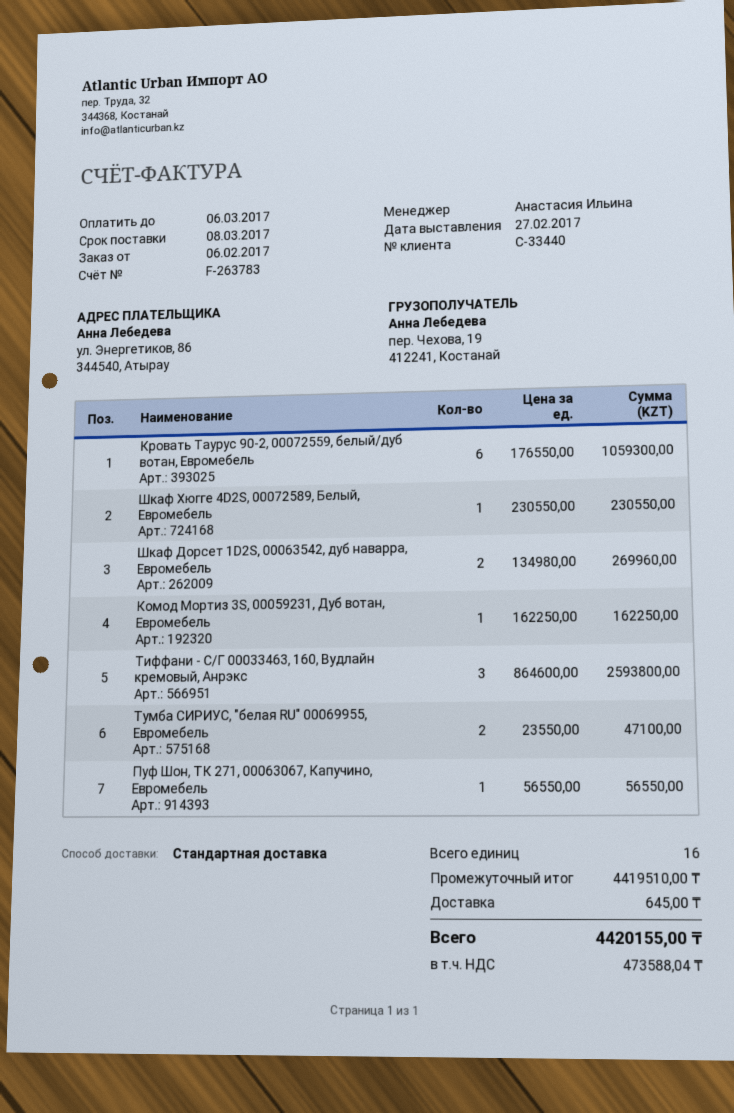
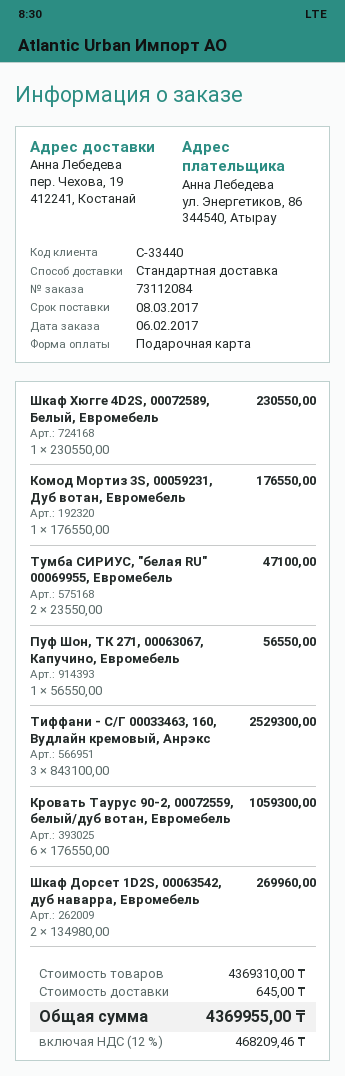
Комод Мортиз 3S, 00059231, Дуб вотан, Евромебель: 1 x 162250.00 = 162250.00 -> 1 x 176550.00 = 176550.00
Тиффани - С/Г 00033463, 160, Вудлайн кремовый, Анрэкс: 3 x 864600.00 = 2593800.00 -> 3 x 843100.00 = 2529300.00
subtotal: 4419510.00 -> 4369310.00
tax: 473588.04 -> 468209.46
total: 4420155.00 -> 4369955.00

